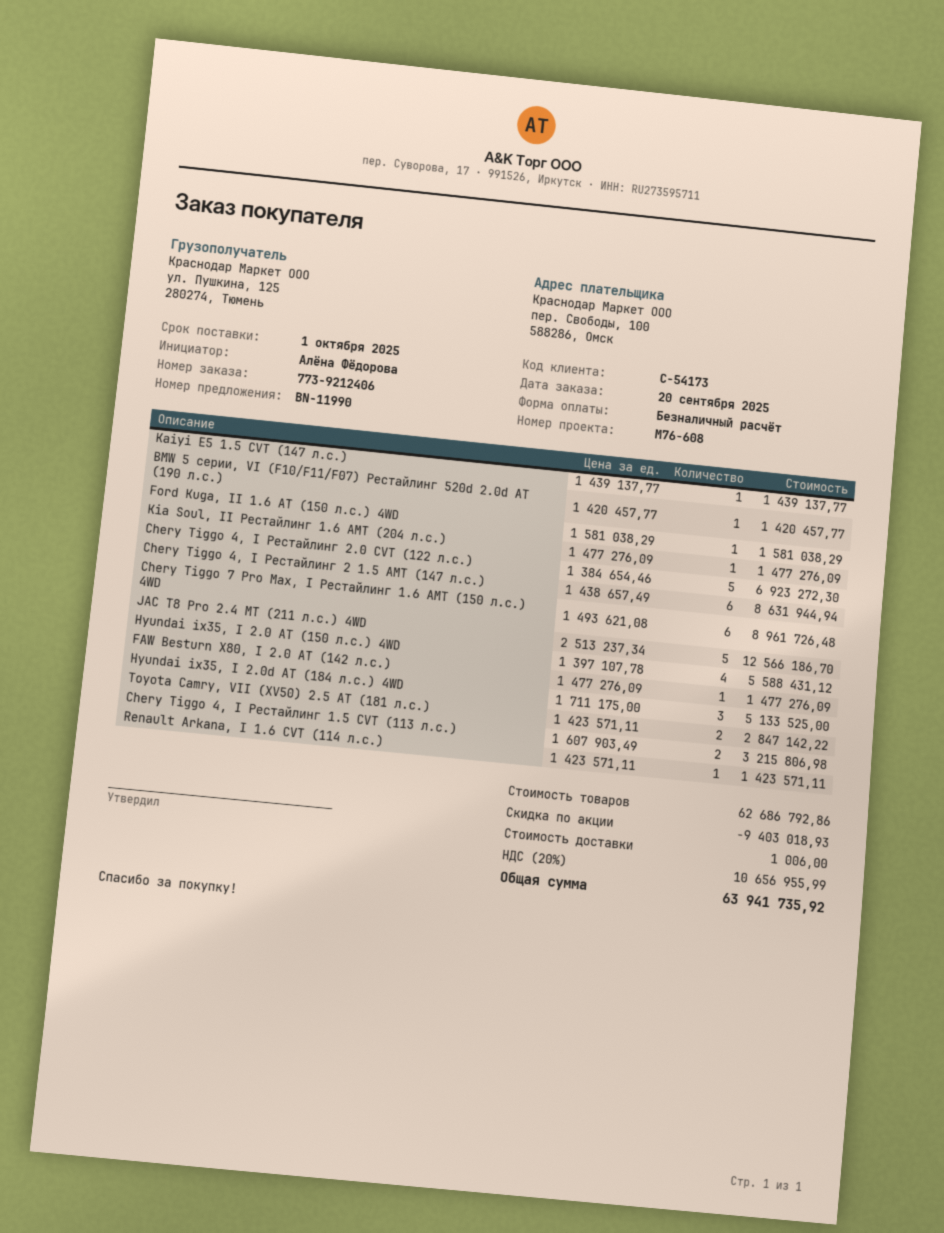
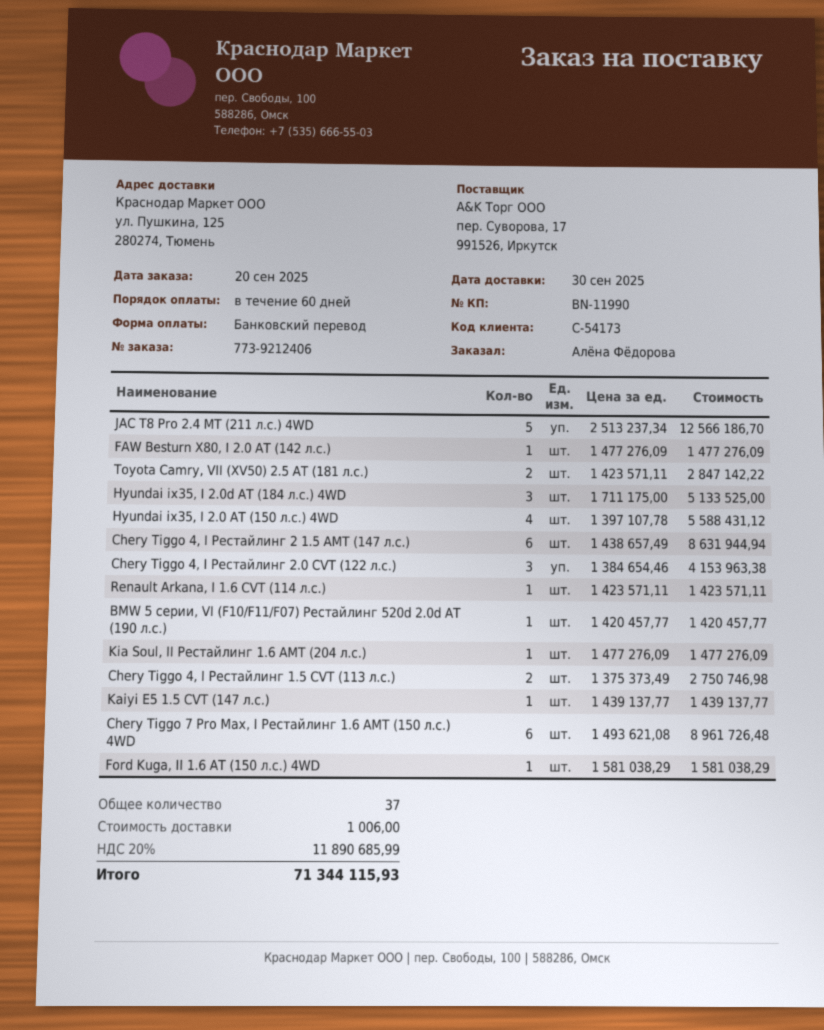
delivery date: 2025-10-01 -> 2025-09-30
Chery Tiggo 4, I Рестайлинг 2.0 CVT (122 л.с.): 5 x 1384654.46 = 6923272.30 -> 3 x 1384654.46 = 4153963.38
Chery Tiggo 4, I Рестайлинг 1.5 CVT (113 л.с.): 2 x 1607903.49 = 3215806.98 -> 2 x 1375373.49 = 2750746.98
discount: 9403018.93 -> none
tax: 20% = 10656955.99 -> 20% = 11890685.99
total: 63941735.92 -> 71344115.93

